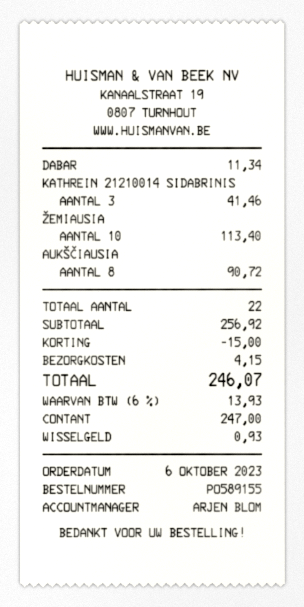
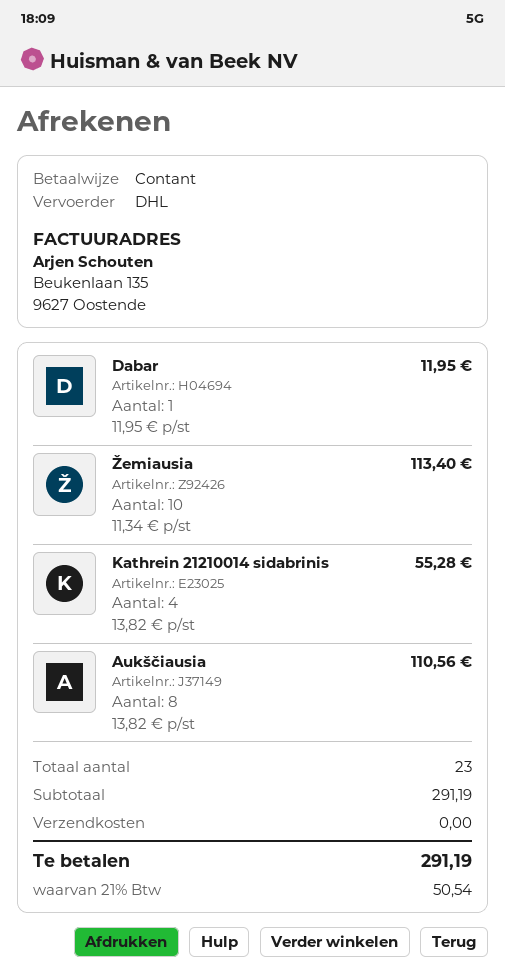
DABAR: 1 for 11.34 -> 1 for 11.95
KATHREIN 21210014 SIDABRINIS: 3 for 41.46 -> 4 for 55.28
AUKŠČIAUSIA: 8 for 90.72 -> 8 for 110.56
total quantity: 22 -> 23
subtotal: 256.92 -> 291.19
discount: 15.00 -> none
shipping: 4.15 -> 0.00
tax: 6% = 13.93 -> 21% = 50.54
total: 246.07 -> 291.19

